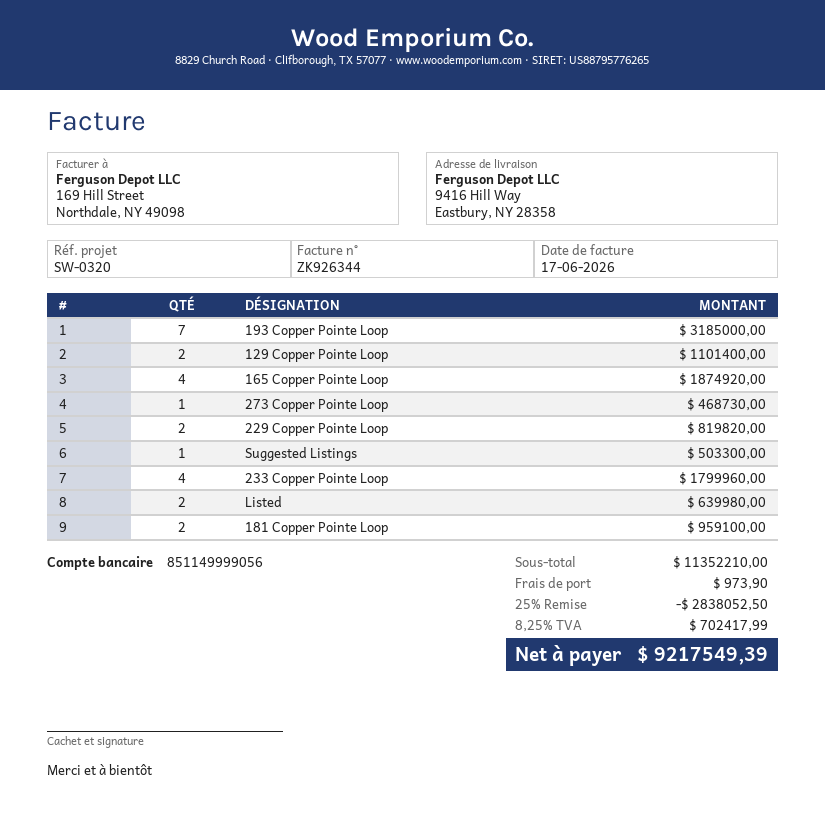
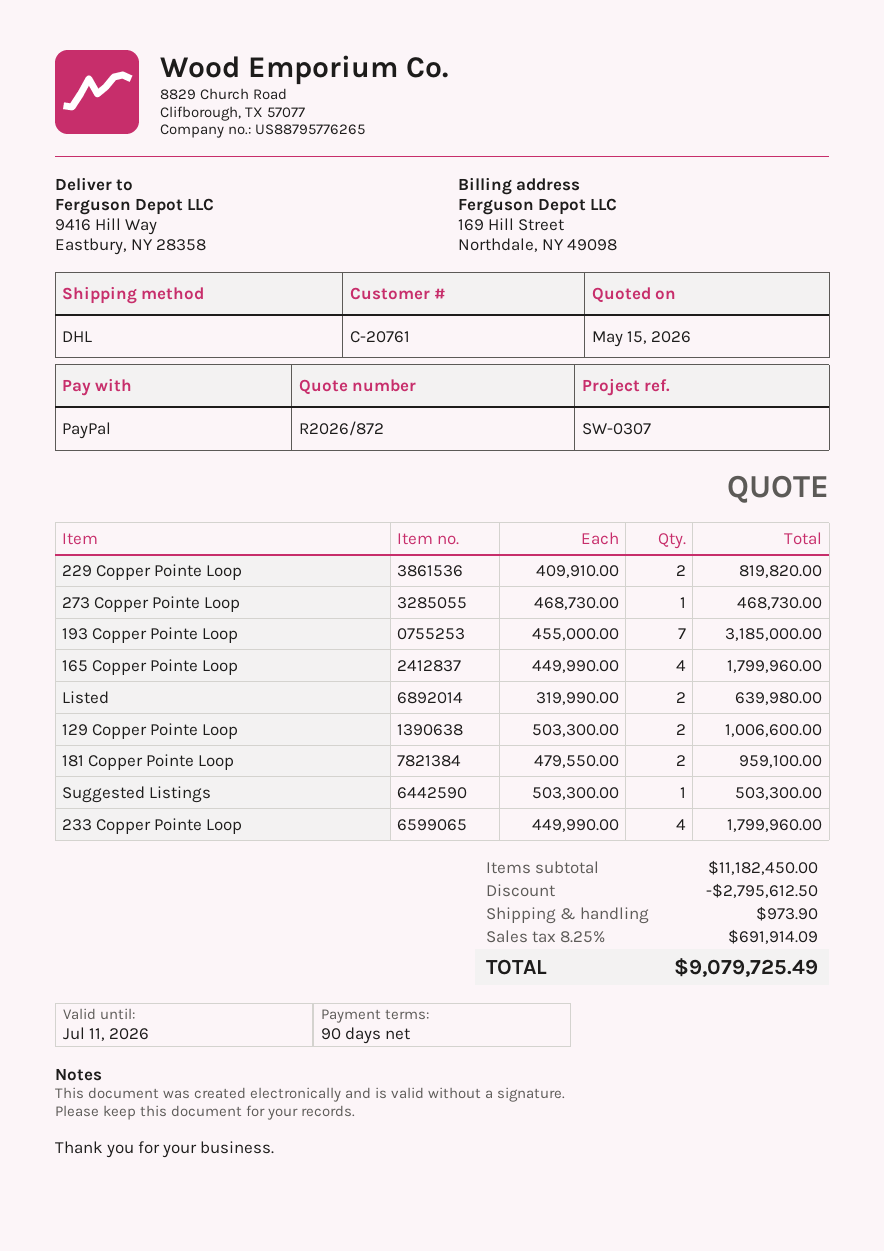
reference: SW-0320 -> SW-0307
129 Copper Pointe Loop: 2 for 1101400.00 -> 2 for 1006600.00
165 Copper Pointe Loop: 4 for 1874920.00 -> 4 for 1799960.00
subtotal: 11352210.00 -> 11182450.00
discount: 2838052.50 -> 2795612.50
tax: 8.25% = 702417.99 -> 8.25% = 691914.09
total: 9217549.39 -> 9079725.49

